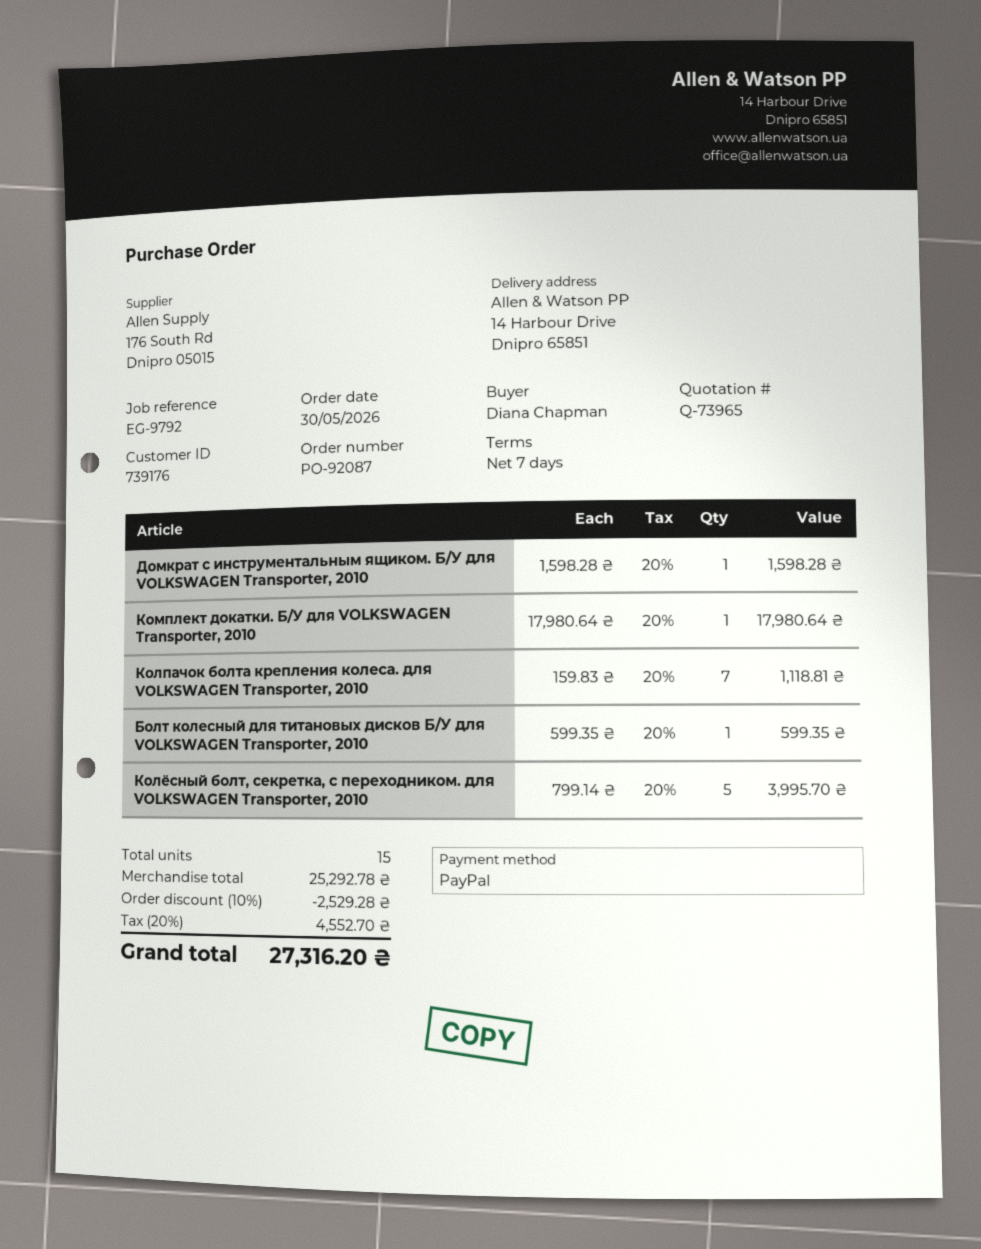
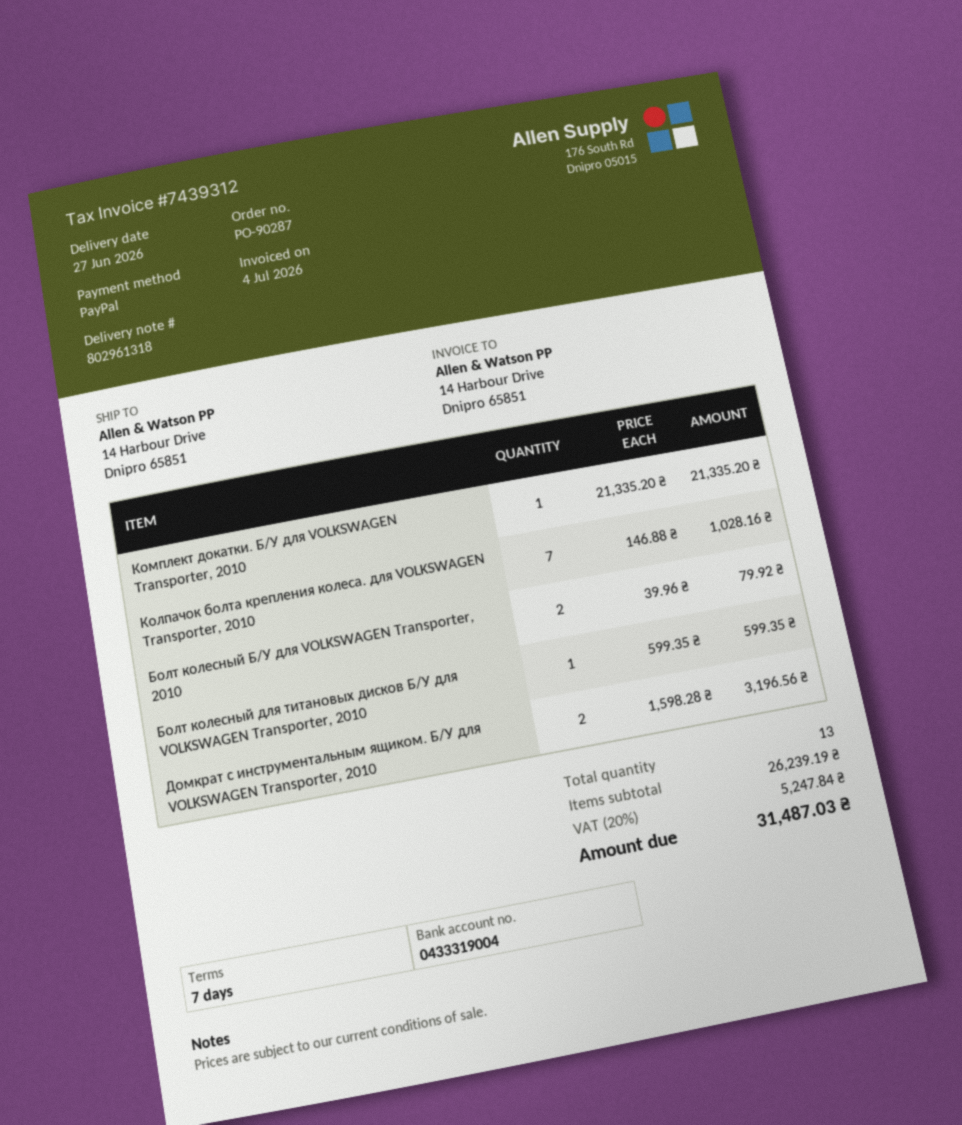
order number: PO-92087 -> PO-90287
Домкрат с инструментальным ящиком. Б/У для VOLKSWAGEN Transporter, 2010: 1 x 1598.28 = 1598.28 -> 2 x 1598.28 = 3196.56
Комплект докатки. Б/У для VOLKSWAGEN Transporter, 2010: 1 x 17980.64 = 17980.64 -> 1 x 21335.20 = 21335.20
Колпачок болта крепления колеса. для VOLKSWAGEN Transporter, 2010: 7 x 159.83 = 1118.81 -> 7 x 146.88 = 1028.16
Колёсный болт, секретка, с переходником. для VOLKSWAGEN Transporter, 2010: 5 x 799.14 = 3995.70 -> none
Болт колесный Б/У для VOLKSWAGEN Transporter, 2010: none -> 2 x 39.96 = 79.92
total quantity: 15 -> 13
subtotal: 25292.78 -> 26239.19
discount: 10% = 2529.28 -> none
tax: 20% = 4552.70 -> 20% = 5247.84
total: 27316.20 -> 31487.03

